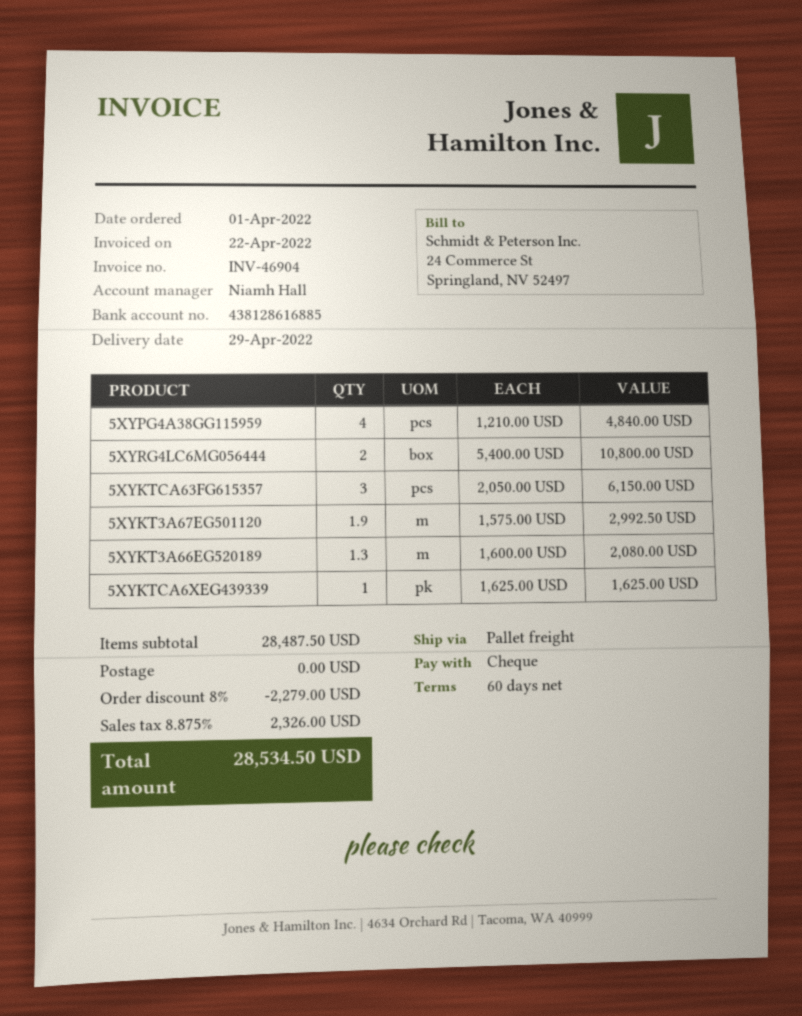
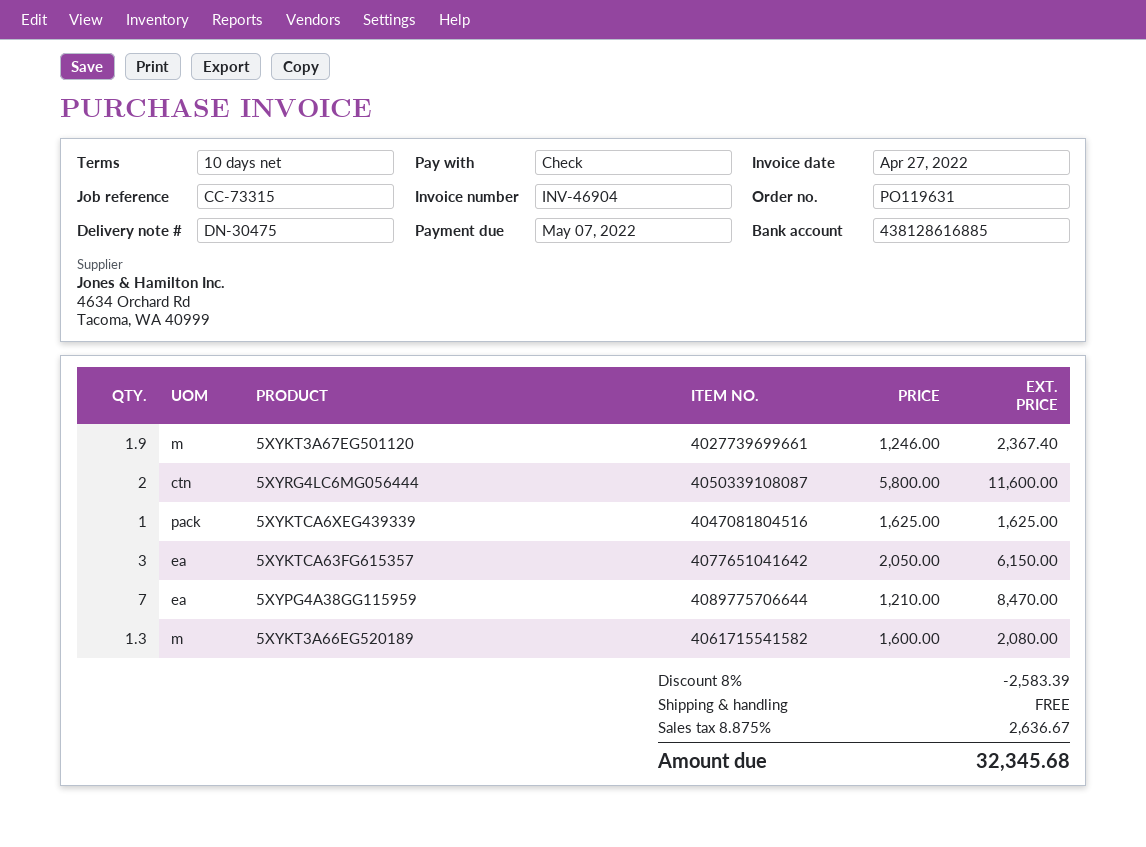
invoice date: 2022-04-22 -> 2022-04-27
payment terms: 60 days -> 10 days
5XYPG4A38GG115959: 4 x 1210.00 = 4840.00 -> 7 x 1210.00 = 8470.00
5XYRG4LC6MG056444: 2 x 5400.00 = 10800.00 -> 2 x 5800.00 = 11600.00
5XYKT3A67EG501120: 1.9 x 1575.00 = 2992.50 -> 1.9 x 1246.00 = 2367.40
discount: 8% = 2279.00 -> 8% = 2583.39
tax: 8.875% = 2326.00 -> 8.875% = 2636.67
total: 28534.50 -> 32345.68

